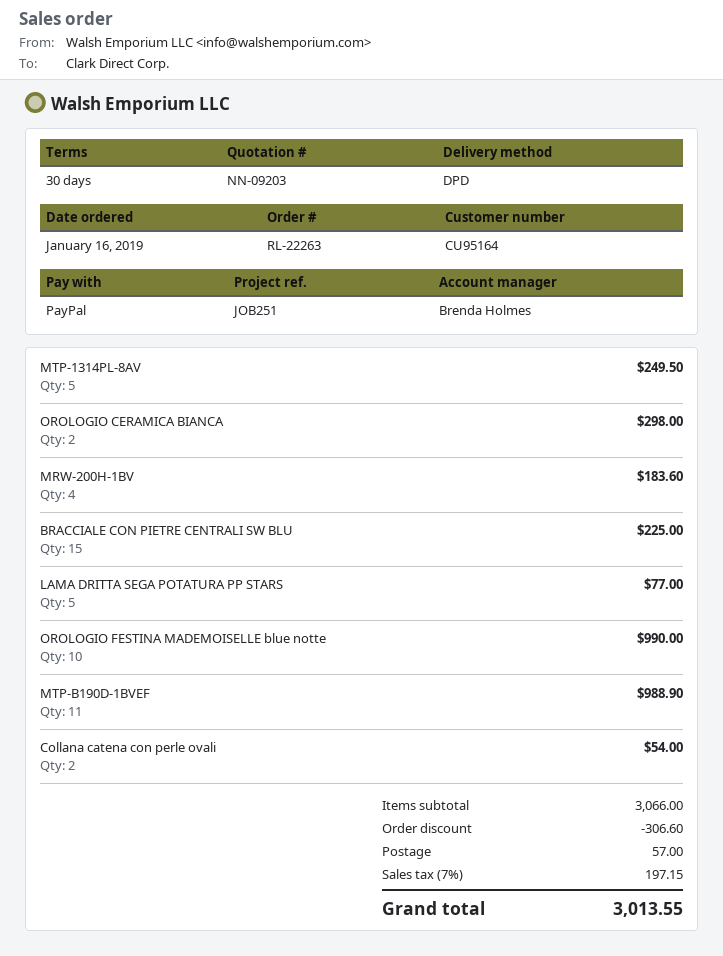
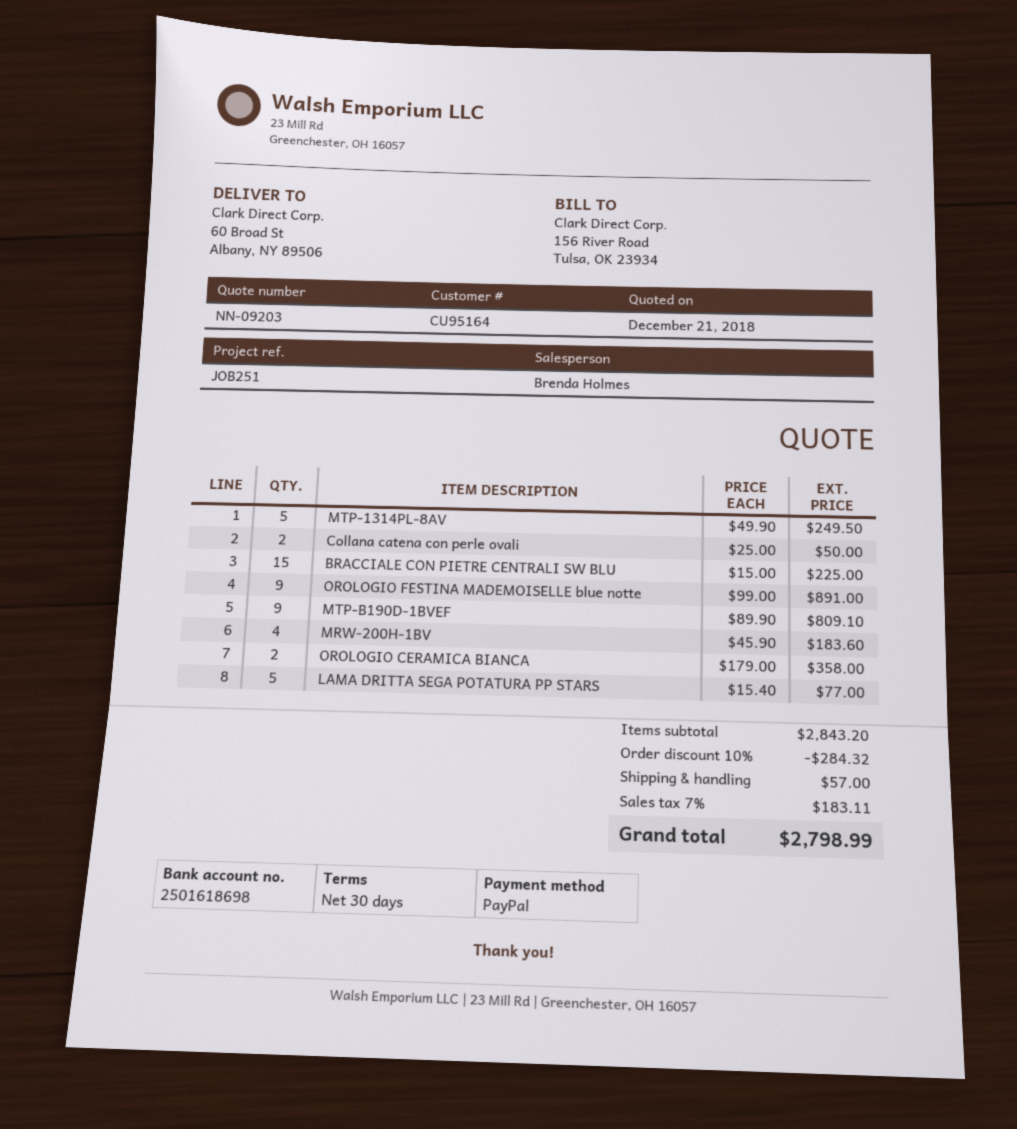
OROLOGIO CERAMICA BIANCA: 2 for 298.00 -> 2 for 358.00
OROLOGIO FESTINA MADEMOISELLE blue notte: 10 for 990.00 -> 9 for 891.00
MTP-B190D-1BVEF: 11 for 988.90 -> 9 for 809.10
Collana catena con perle ovali: 2 for 54.00 -> 2 for 50.00
subtotal: 3066.00 -> 2843.20
discount: 306.60 -> 284.32
tax: 7% = 197.15 -> 7% = 183.11
total: 3013.55 -> 2798.99

